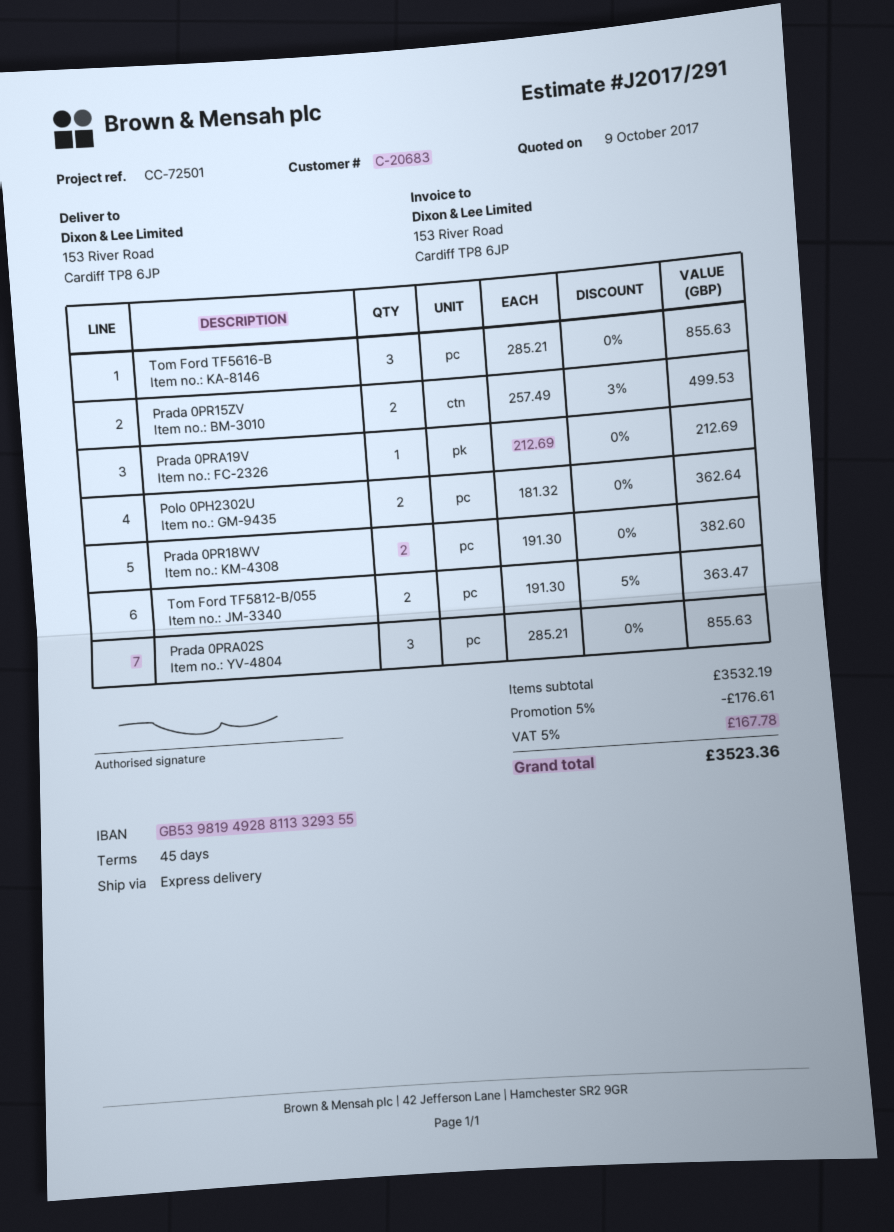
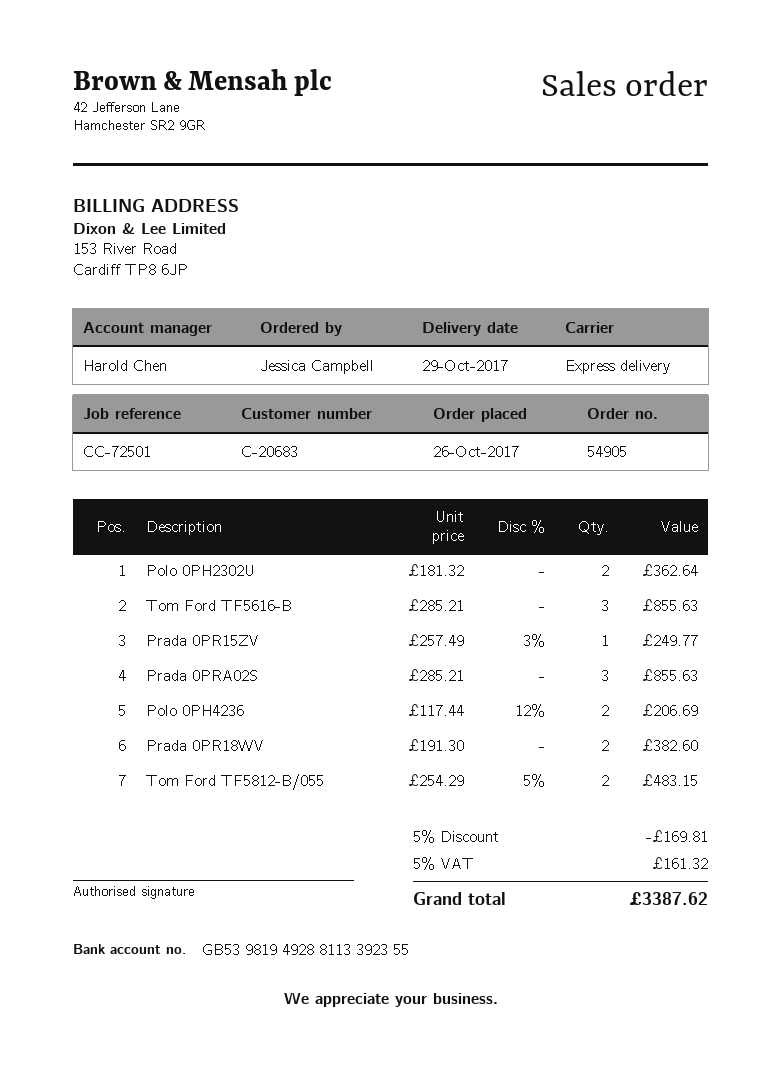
bank account: GB53981949288113329355 -> GB53981949288113392355
Prada 0PR15ZV: 2 x 257.49 - 3% = 499.53 -> 1 x 257.49 - 3% = 249.77
Prada 0PRA19V: 1 x 212.69 = 212.69 -> none
Tom Ford TF5812-B/055: 2 x 191.30 - 5% = 363.47 -> 2 x 254.29 - 5% = 483.15
Polo 0PH4236: none -> 2 x 117.44 - 12% = 206.69
discount: 5% = 176.61 -> 5% = 169.81
tax: 5% = 167.78 -> 5% = 161.32
total: 3523.36 -> 3387.62

